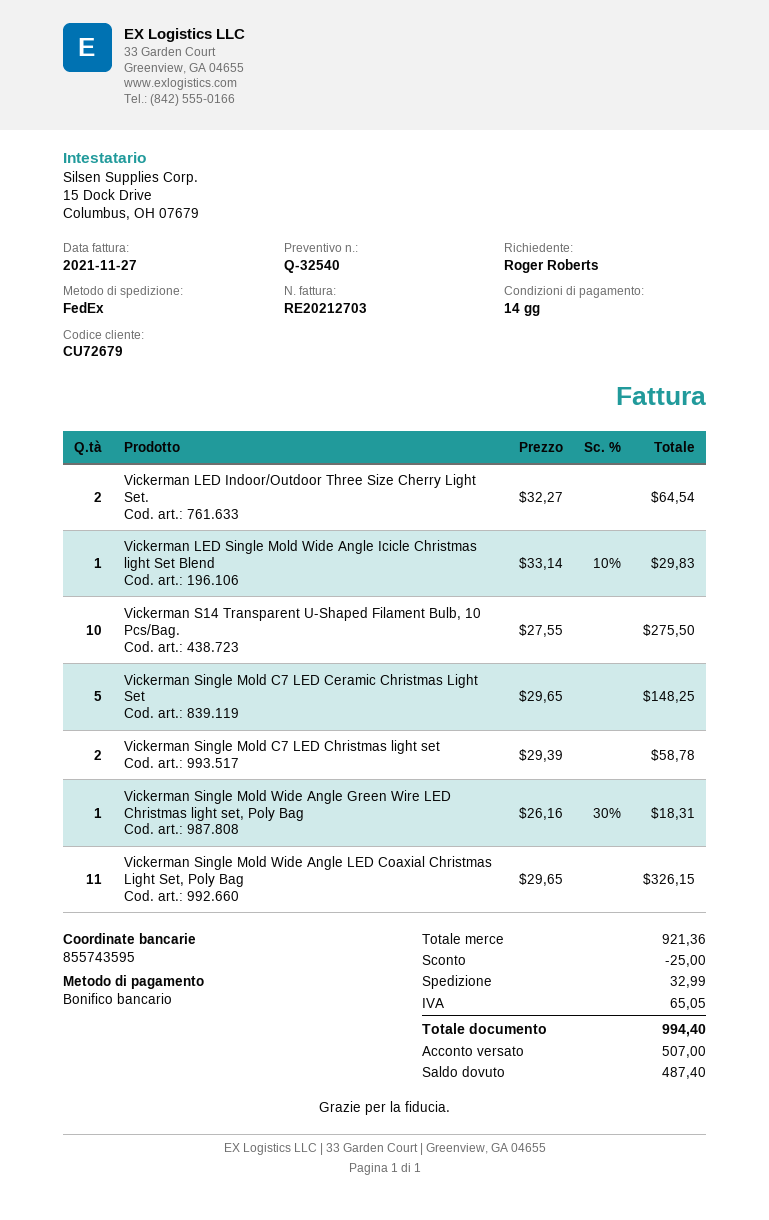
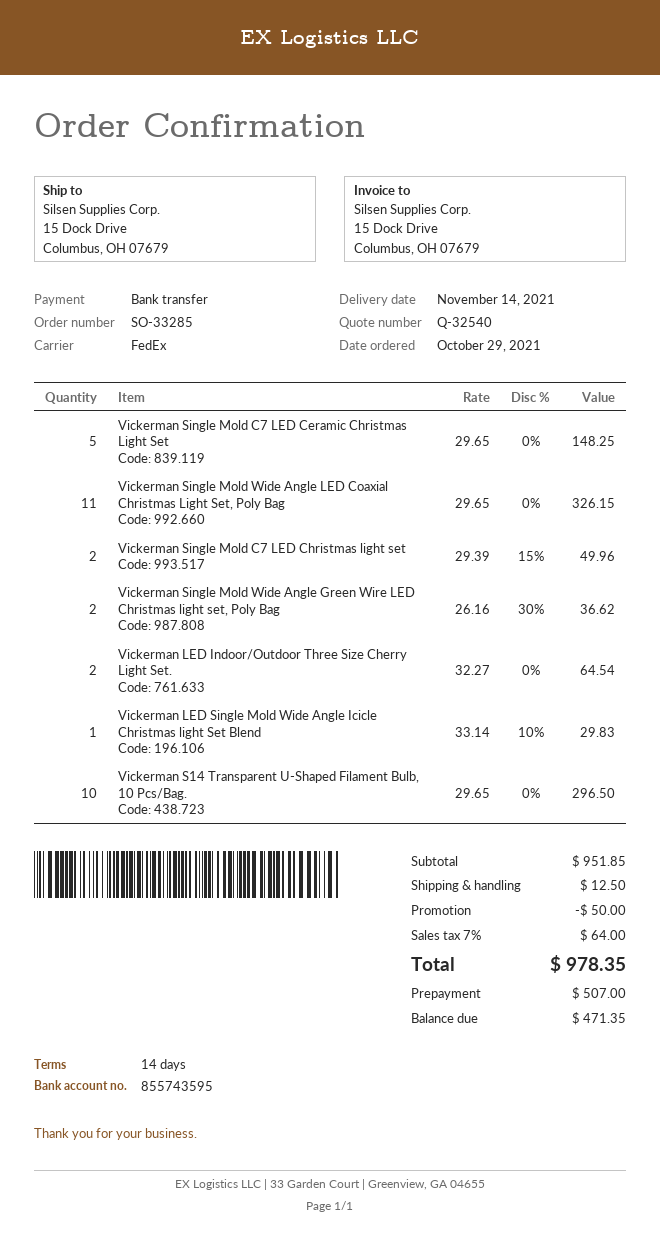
Vickerman S14 Transparent U-Shaped Filament Bulb, 10 Pcs/Bag.: 10 x 27.55 = 275.50 -> 10 x 29.65 = 296.50
Vickerman Single Mold C7 LED Christmas light set: 2 x 29.39 = 58.78 -> 2 x 29.39 - 15% = 49.96
Vickerman Single Mold Wide Angle Green Wire LED Christmas light set, Poly Bag: 1 x 26.16 - 30% = 18.31 -> 2 x 26.16 - 30% = 36.62
subtotal: 921.36 -> 951.85
discount: 25.00 -> 50.00
shipping: 32.99 -> 12.50
tax: 65.05 -> 64.00
total: 994.40 -> 978.35
balance: 487.40 -> 471.35

